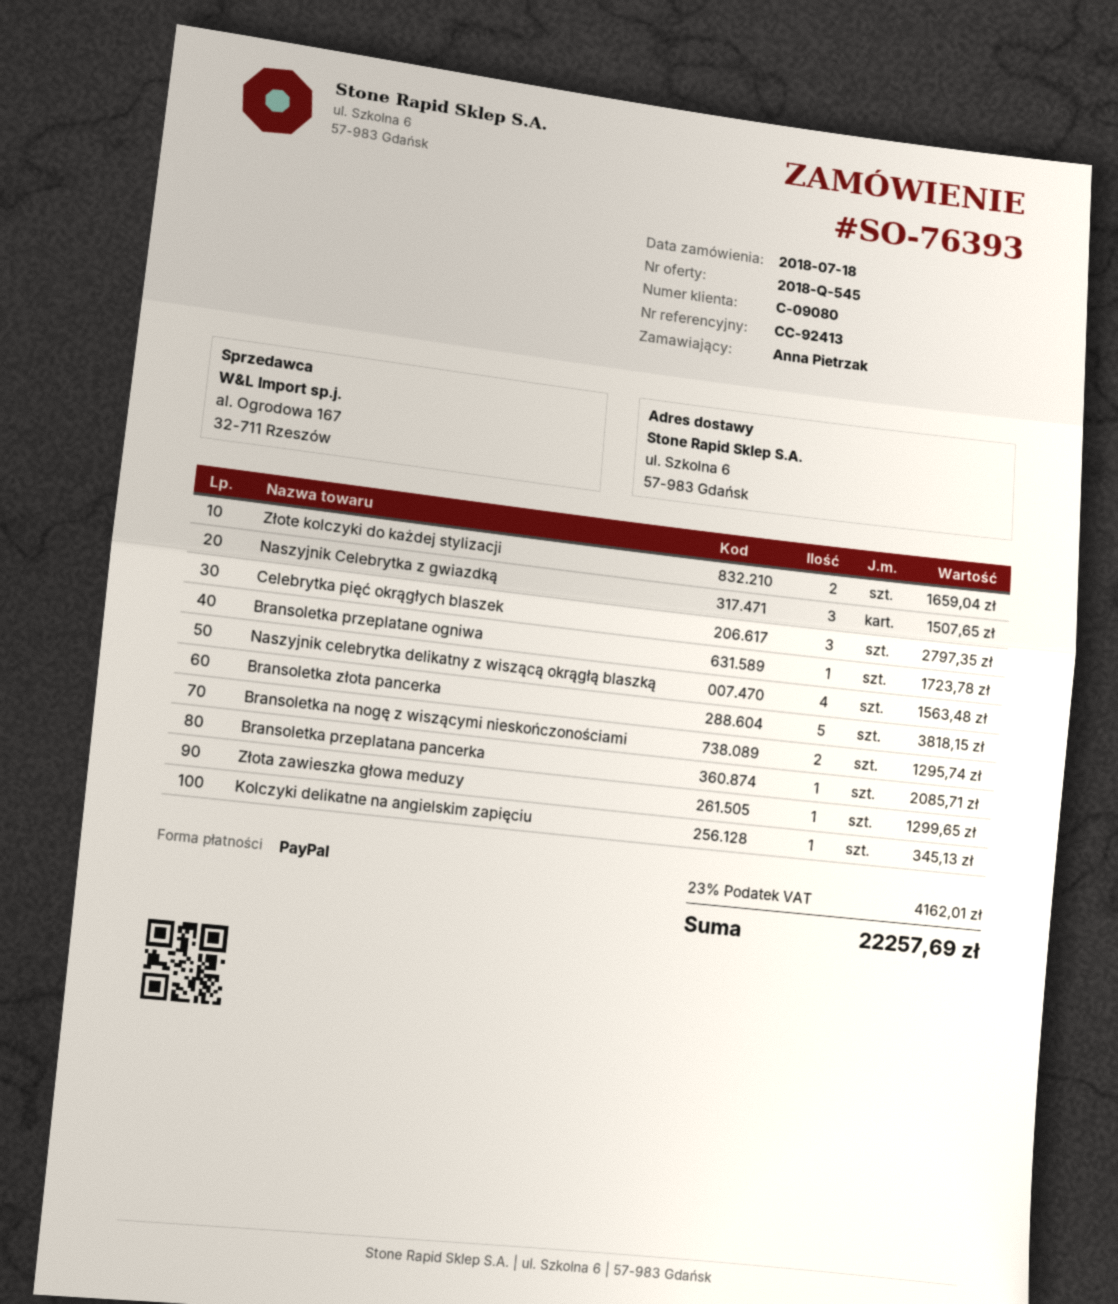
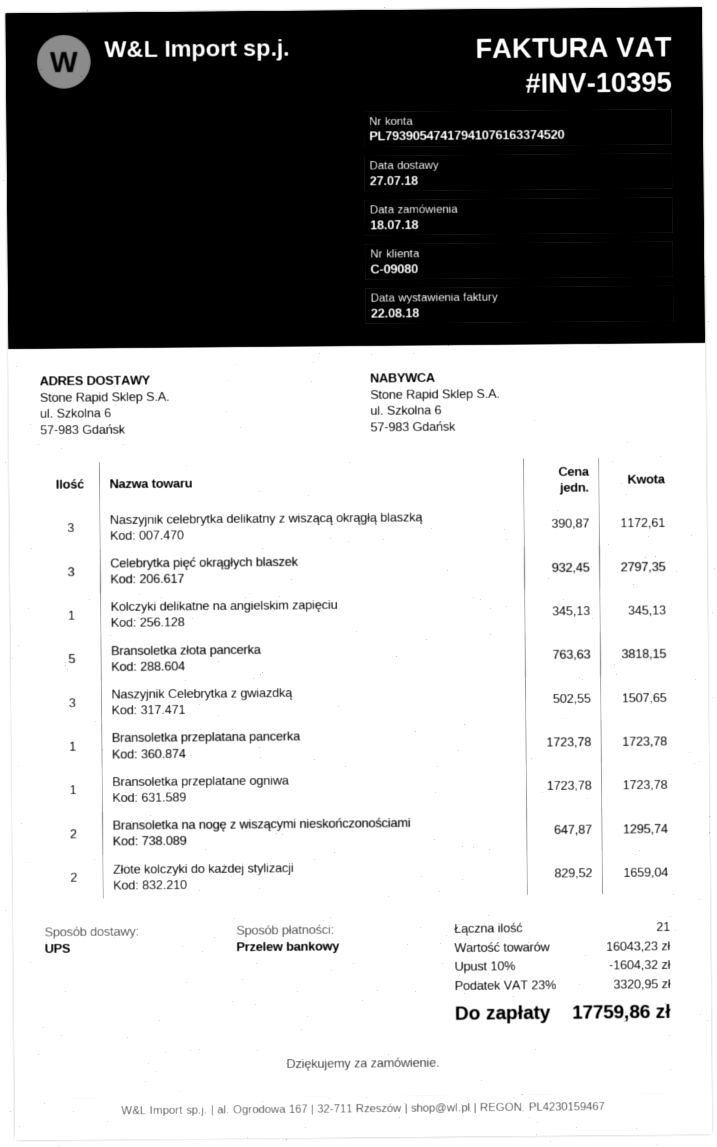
payment method: PayPal -> bank transfer
Naszyjnik celebrytka delikatny z wiszącą okrągłą blaszką: 4 for 1563.48 -> 3 for 1172.61
Bransoletka przeplatana pancerka: 1 for 2085.71 -> 1 for 1723.78
Złota zawieszka głowa meduzy: 1 for 1299.65 -> none
discount: none -> 10% = 1604.32
tax: 23% = 4162.01 -> 23% = 3320.95
total: 22257.69 -> 17759.86

